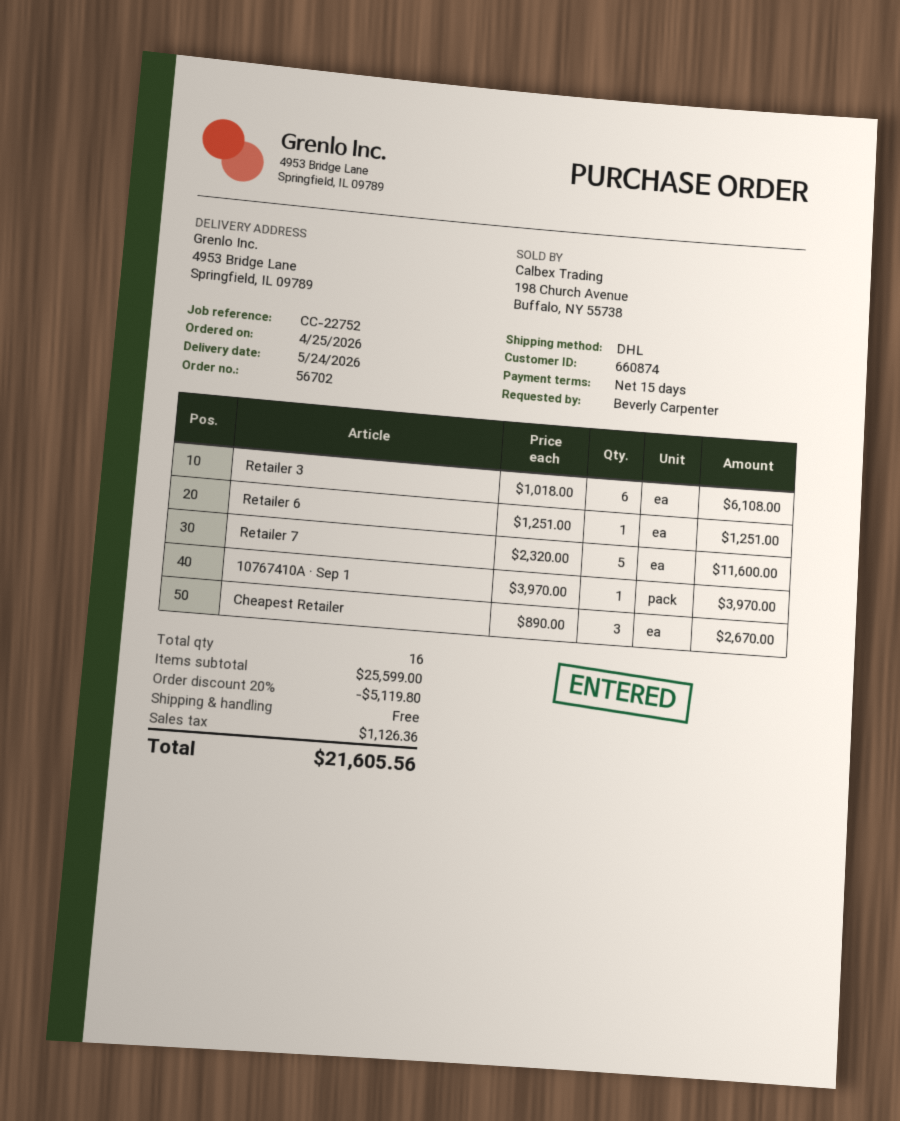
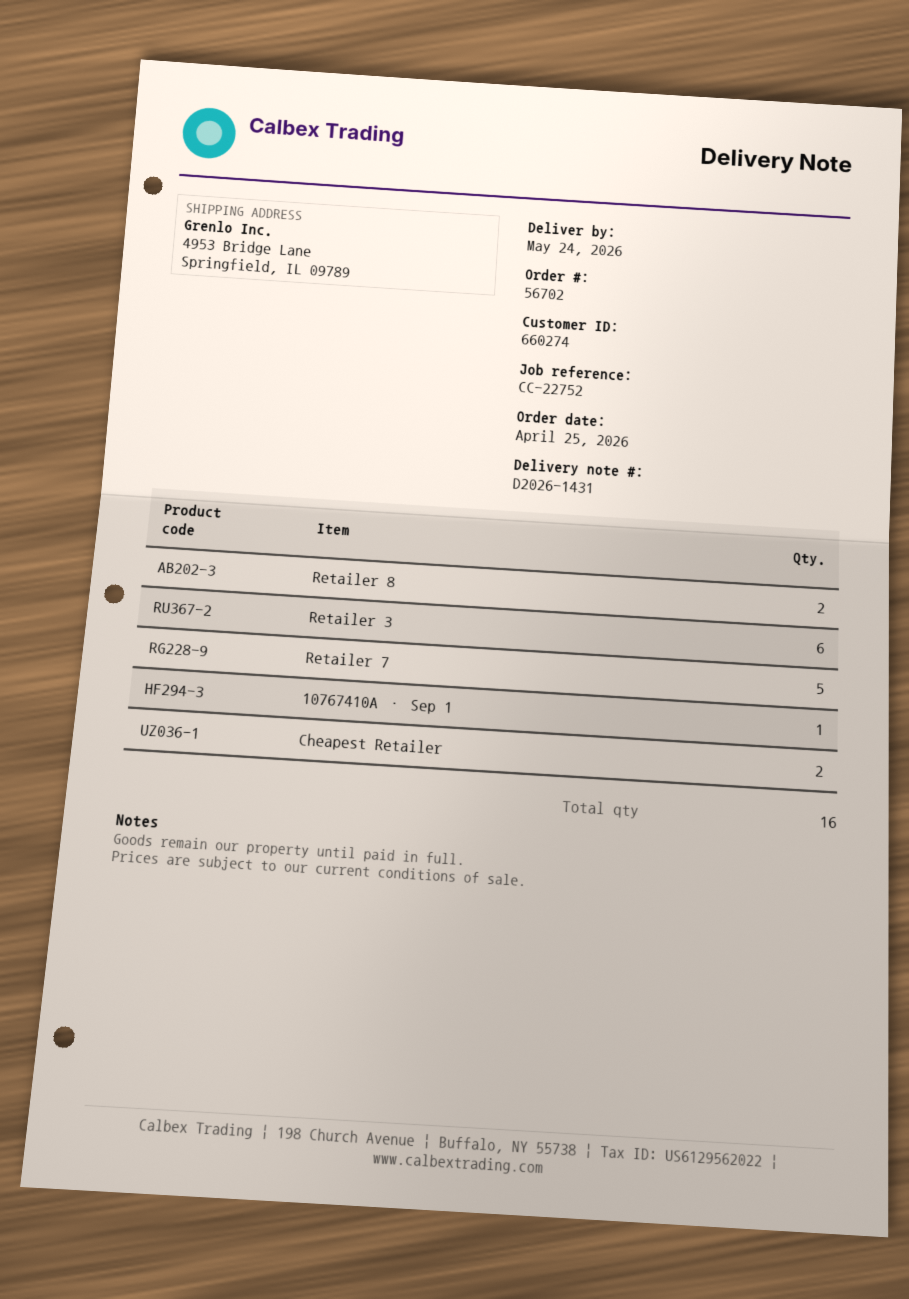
customer number: 660874 -> 660274
Retailer 6: 1 -> none
Cheapest Retailer: 3 -> 2
Retailer 8: none -> 2

